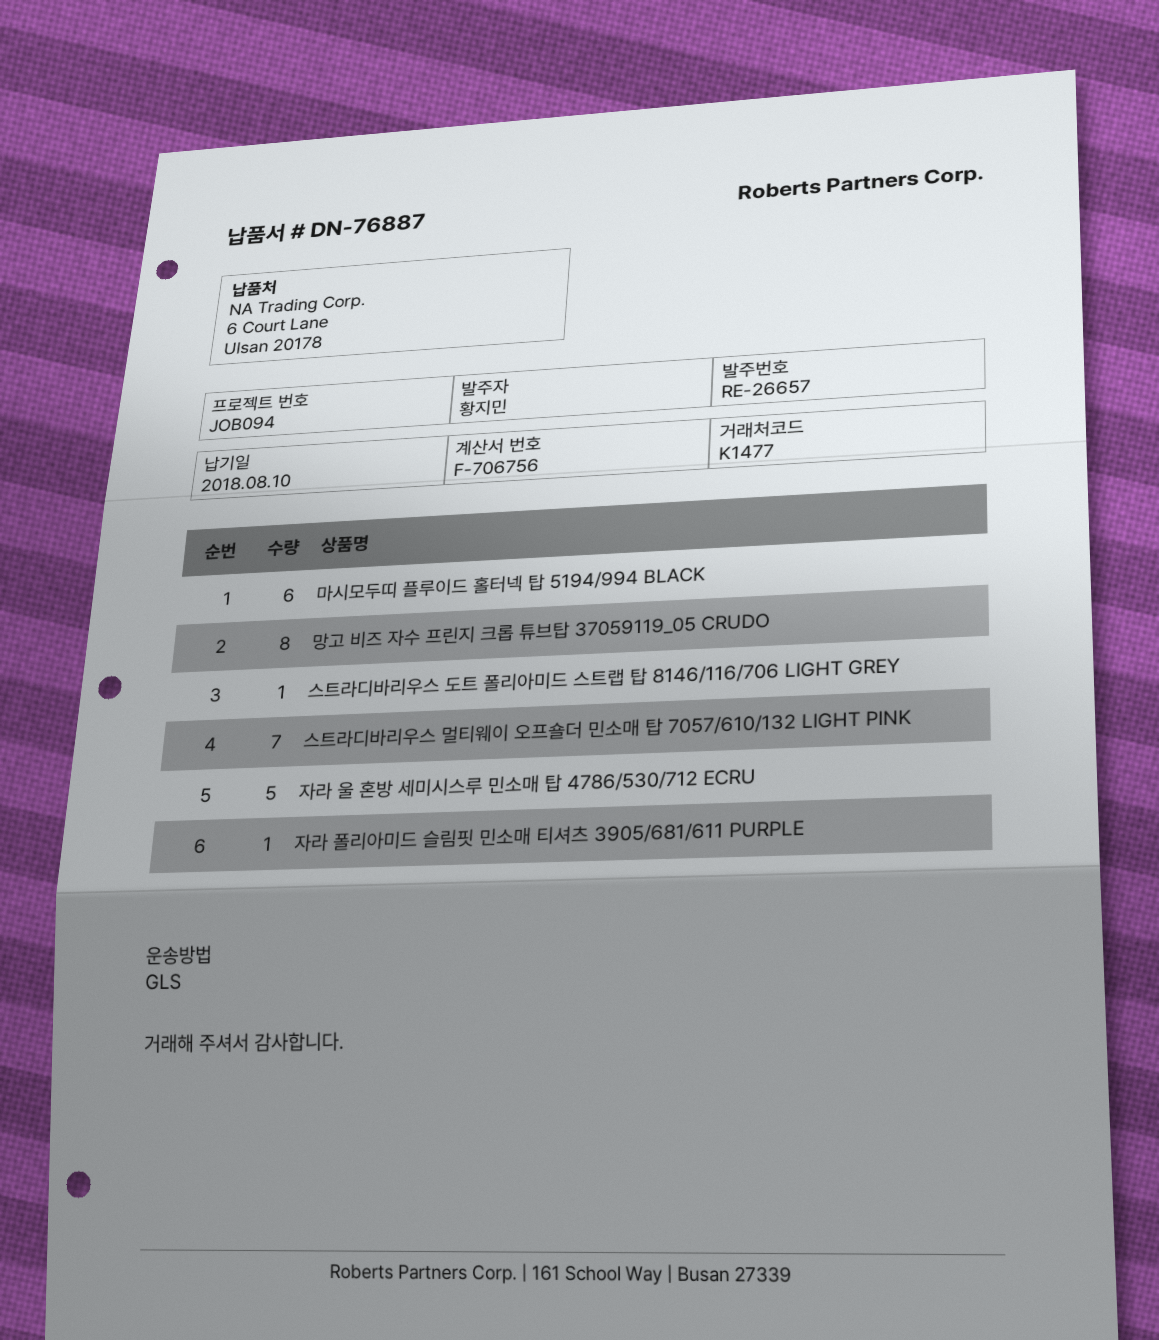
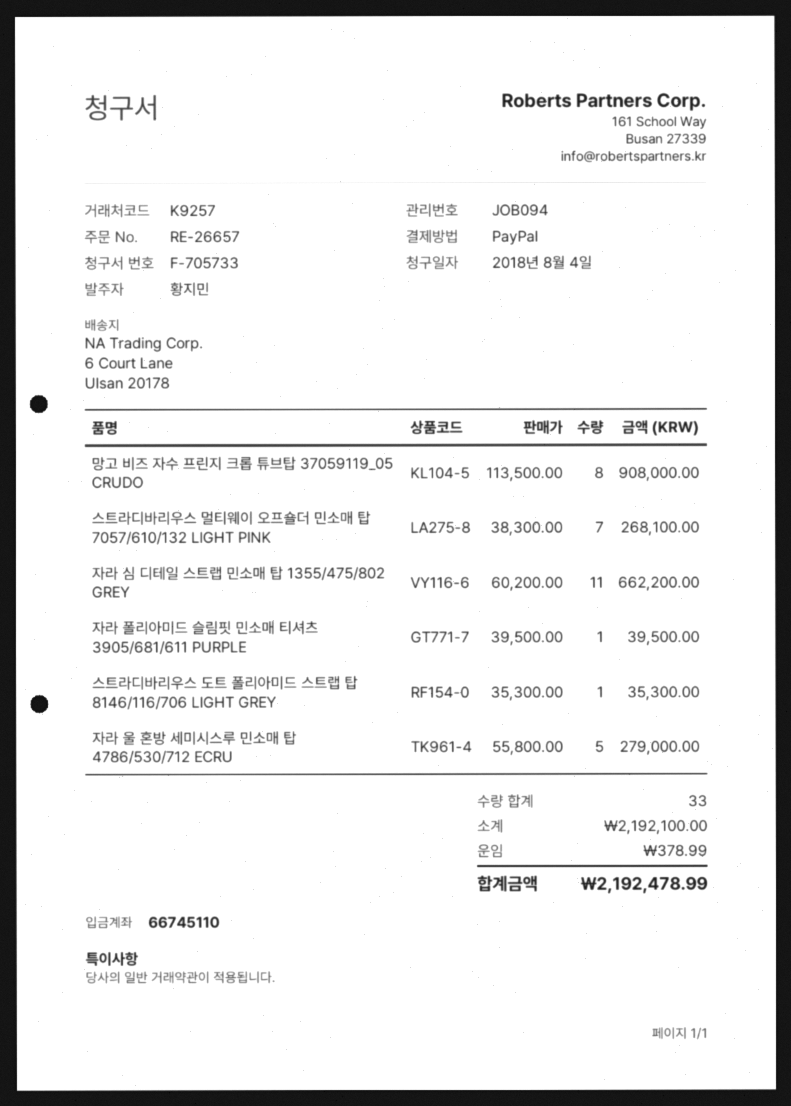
invoice number: F-706756 -> F-705733
customer number: K1477 -> K9257
마시모두띠 플루이드 홀터넥 탑 5194/994 BLACK: 6 -> none
자라 심 디테일 스트랩 민소매 탑 1355/475/802 GREY: none -> 11

